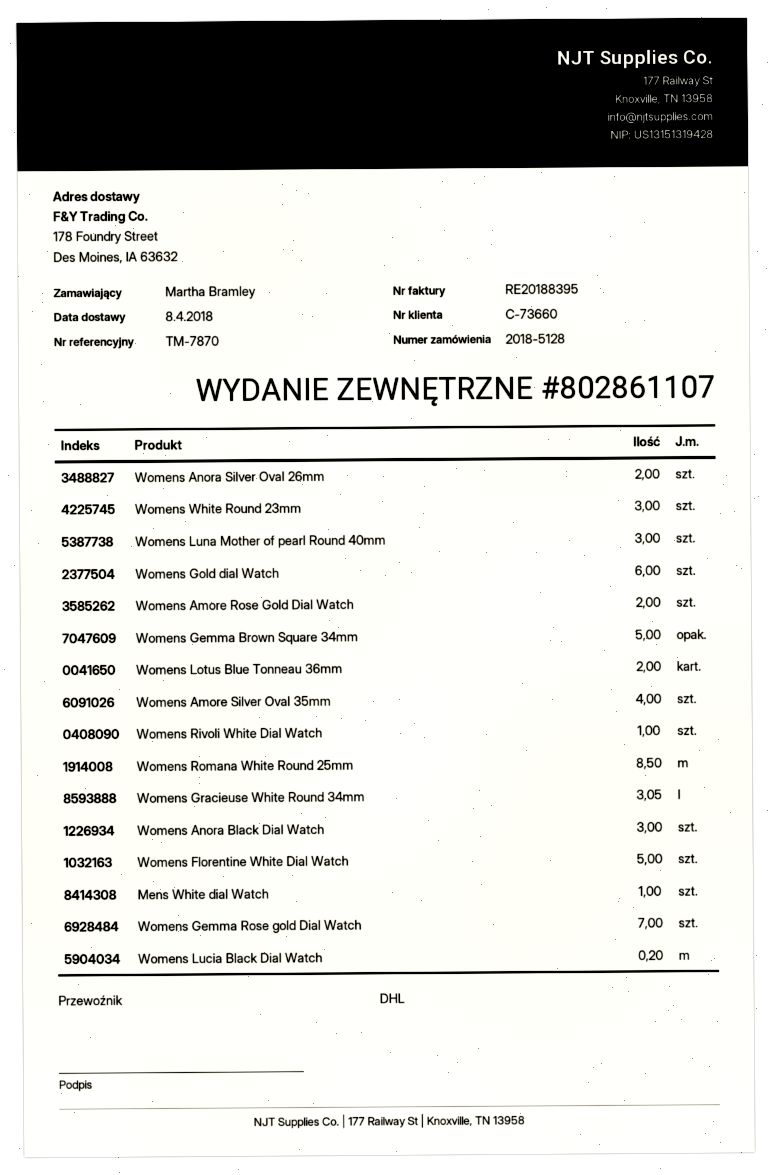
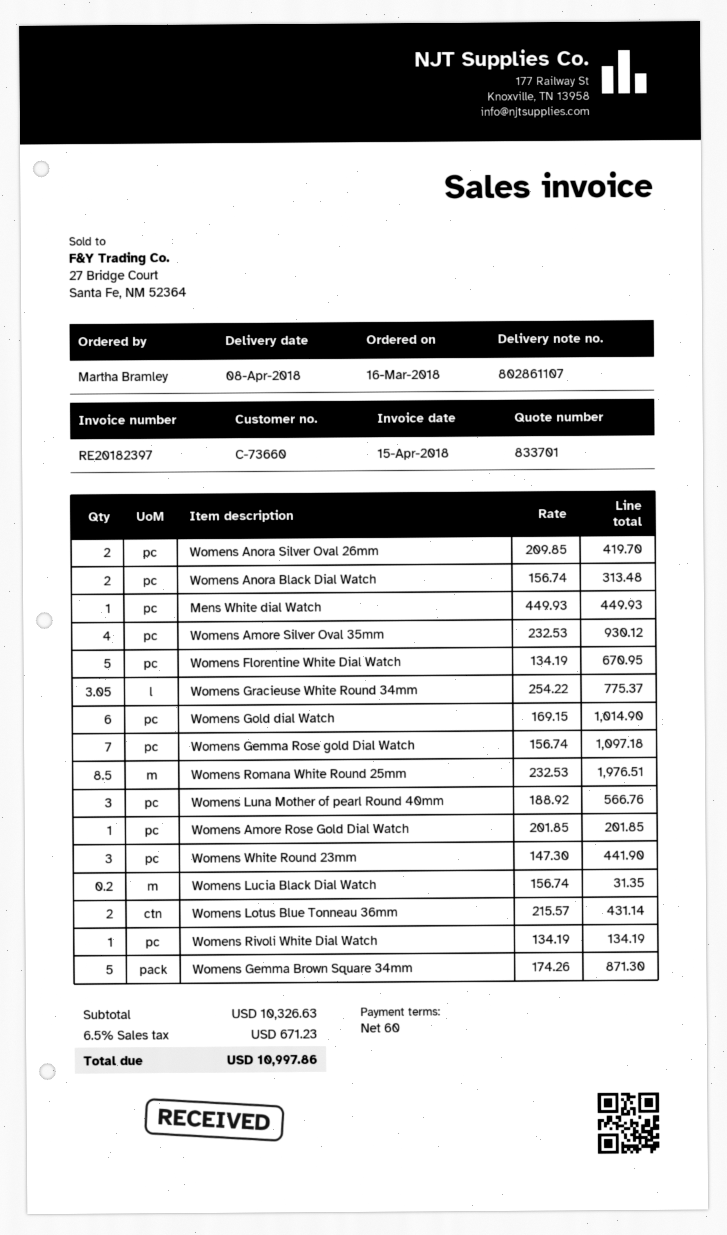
invoice number: RE20188395 -> RE20182397
Womens Amore Rose Gold Dial Watch: 2 -> 1
Womens Anora Black Dial Watch: 3 -> 2

